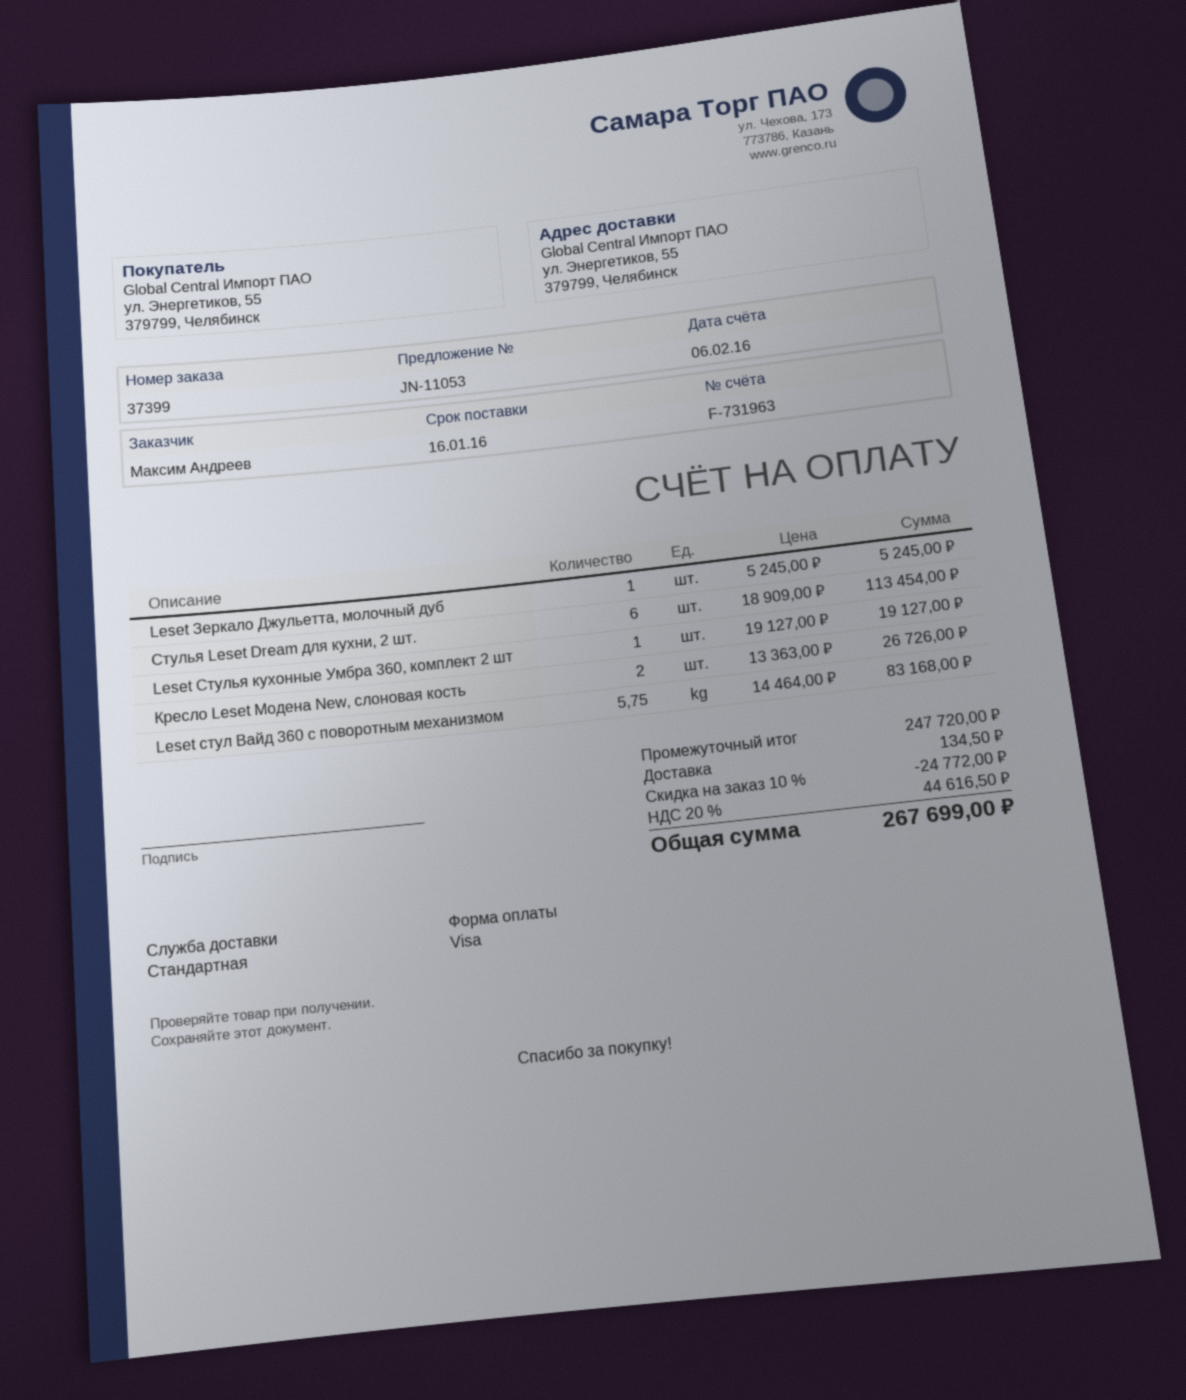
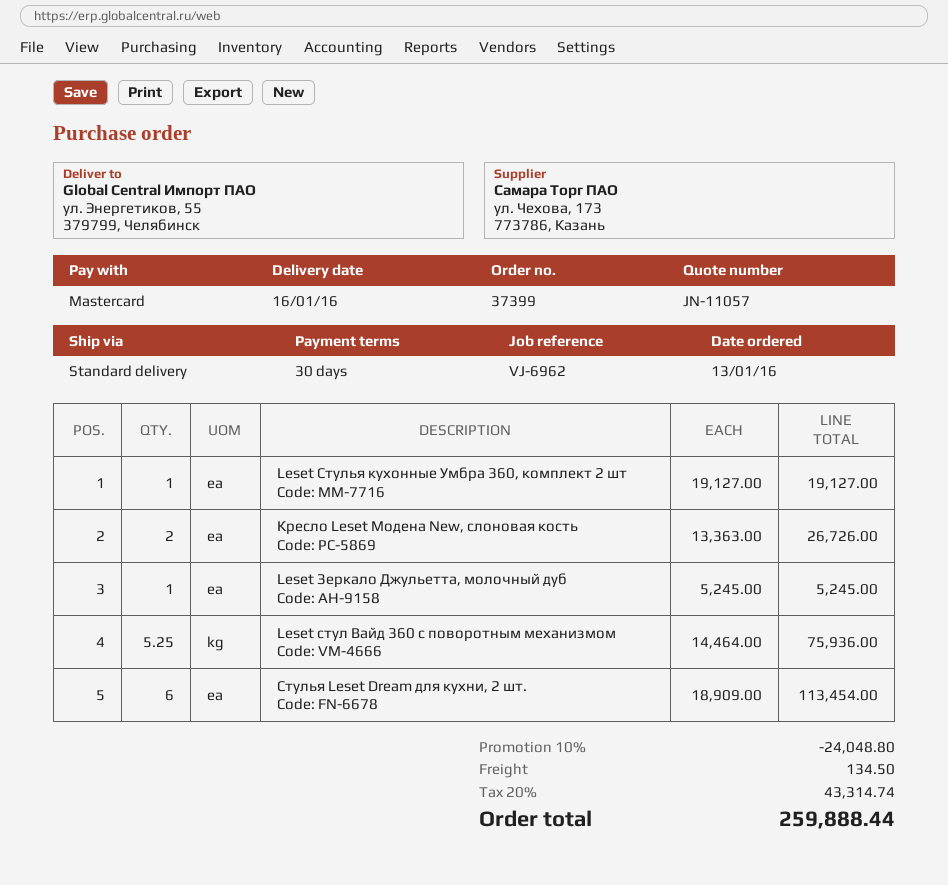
quote number: JN-11053 -> JN-11057
payment method: Visa -> Mastercard
Leset стул Вайд 360 с поворотным механизмом: 5.75 x 14464.00 = 83168.00 -> 5.25 x 14464.00 = 75936.00
discount: 10% = 24772.00 -> 10% = 24048.80
tax: 20% = 44616.50 -> 20% = 43314.74
total: 267699.00 -> 259888.44

